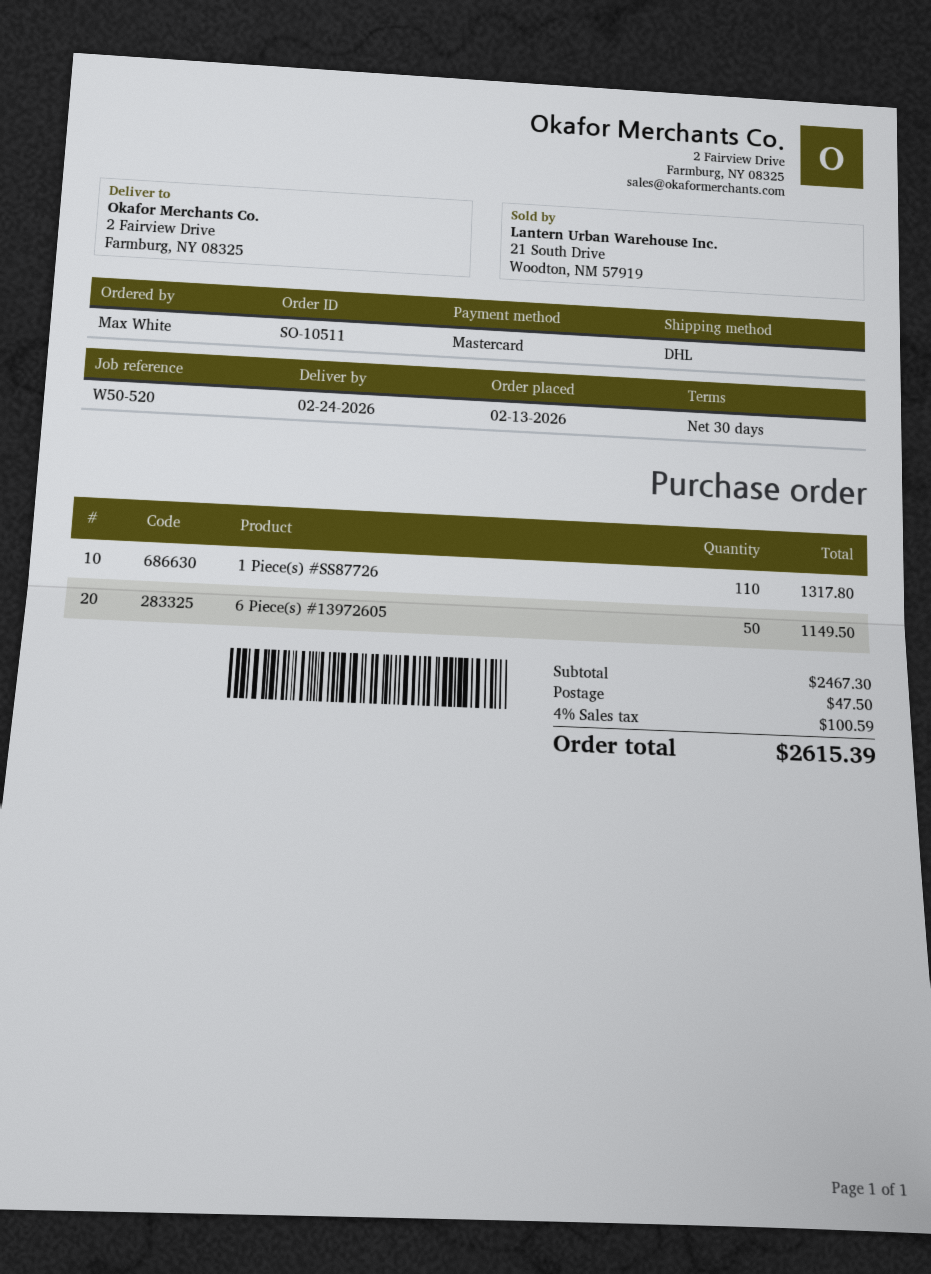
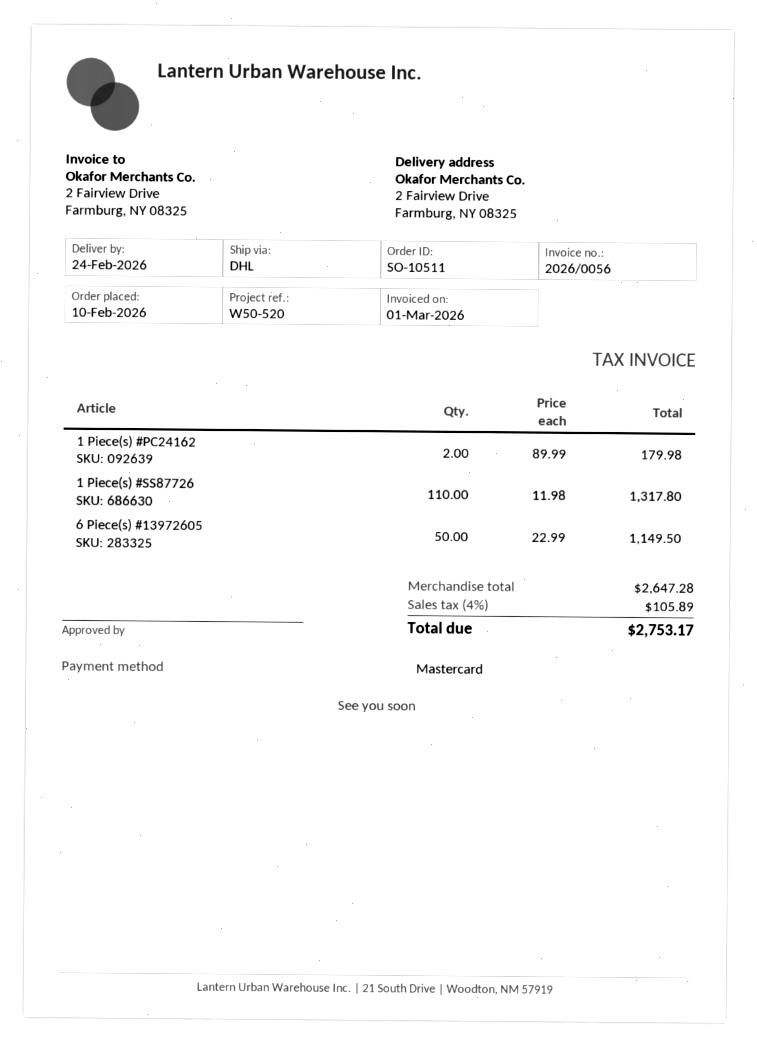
order date: 2026-02-13 -> 2026-02-10
1 Piece(s) #PC24162: none -> 2 for 179.98
subtotal: 2467.30 -> 2647.28
shipping: 47.50 -> none
tax: 4% = 100.59 -> 4% = 105.89
total: 2615.39 -> 2753.17

